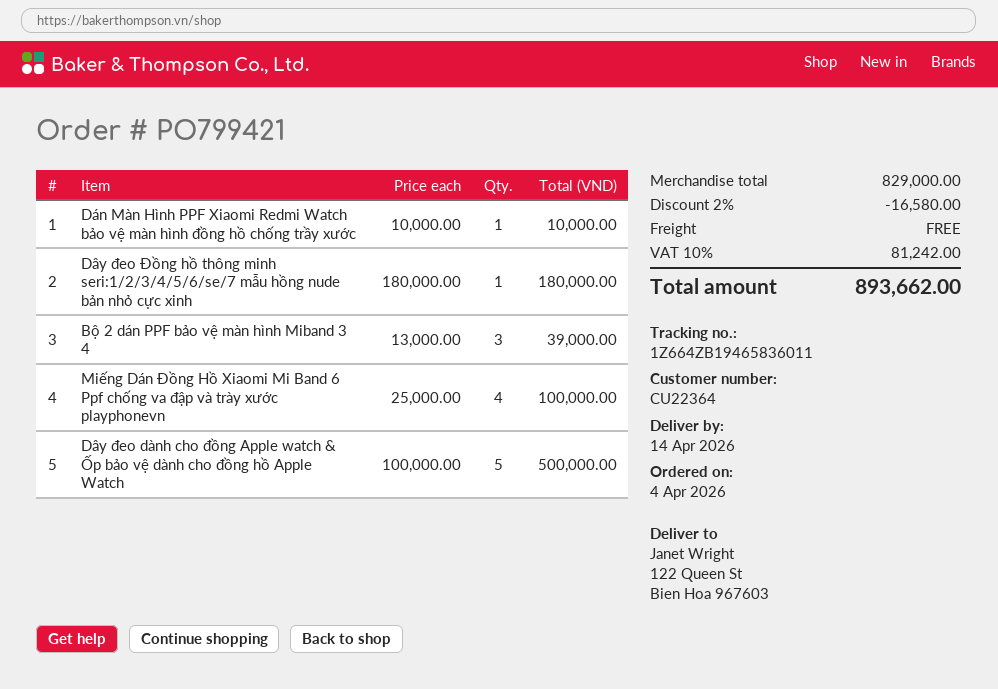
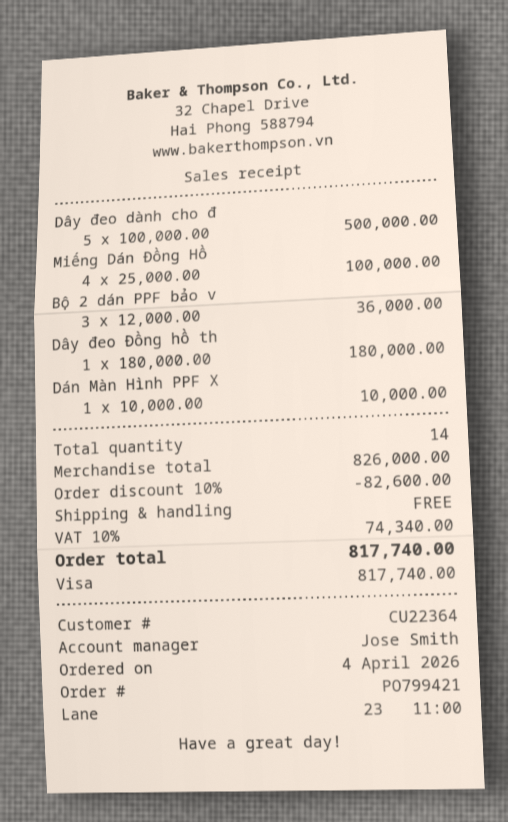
Bộ 2 dán PPF bảo vệ màn hình Miband 3 4: 3 x 13000.00 = 39000.00 -> 3 x 12000.00 = 36000.00
subtotal: 829000.00 -> 826000.00
discount: 2% = 16580.00 -> 10% = 82600.00
tax: 10% = 81242.00 -> 10% = 74340.00
total: 893662.00 -> 817740.00

